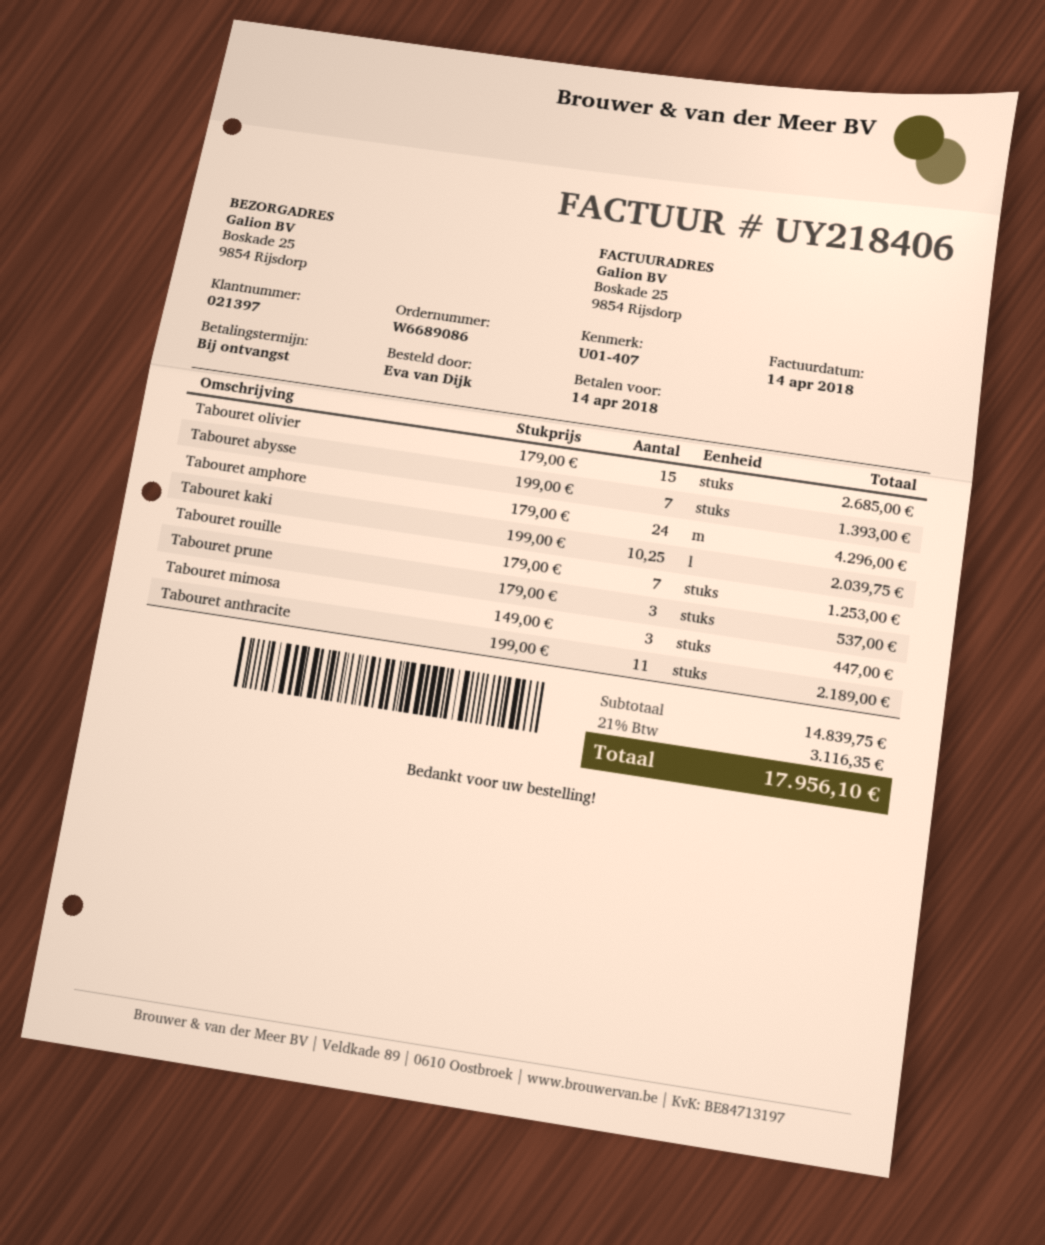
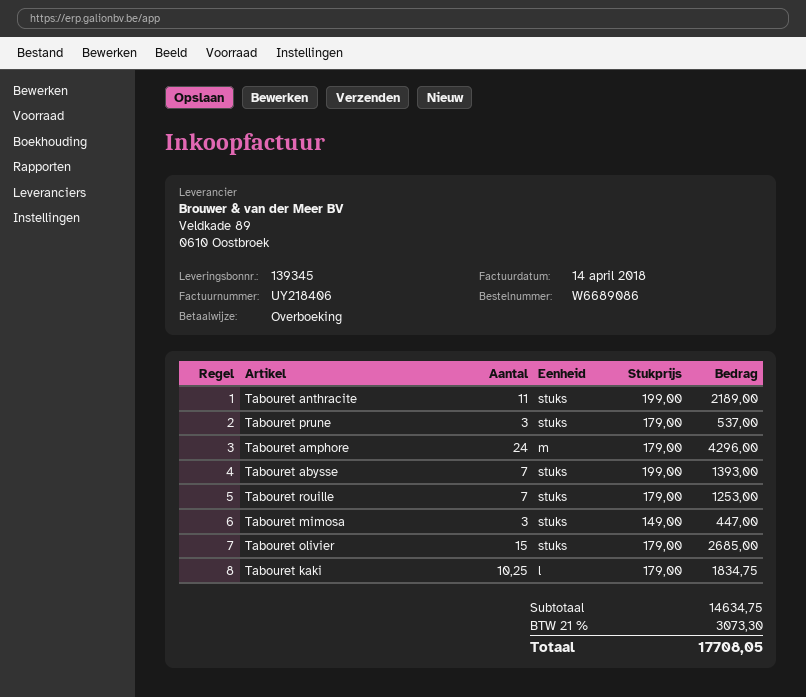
Tabouret kaki: 10.25 x 199.00 = 2039.75 -> 10.25 x 179.00 = 1834.75
subtotal: 14839.75 -> 14634.75
tax: 21% = 3116.35 -> 21% = 3073.30
total: 17956.10 -> 17708.05

